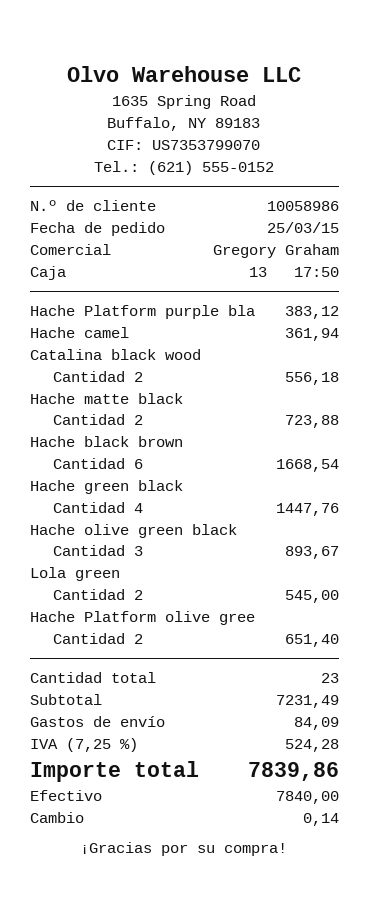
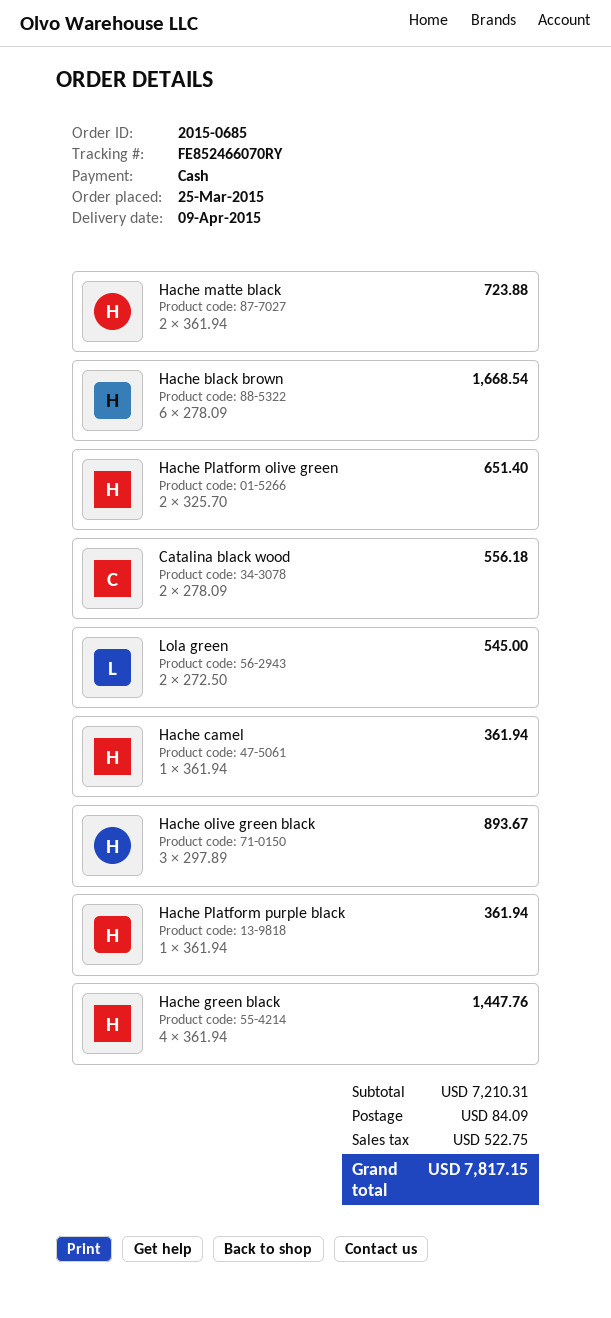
Hache Platform purple bla: 1 for 383.12 -> 1 for 361.94
subtotal: 7231.49 -> 7210.31
tax: 524.28 -> 522.75
total: 7839.86 -> 7817.15

